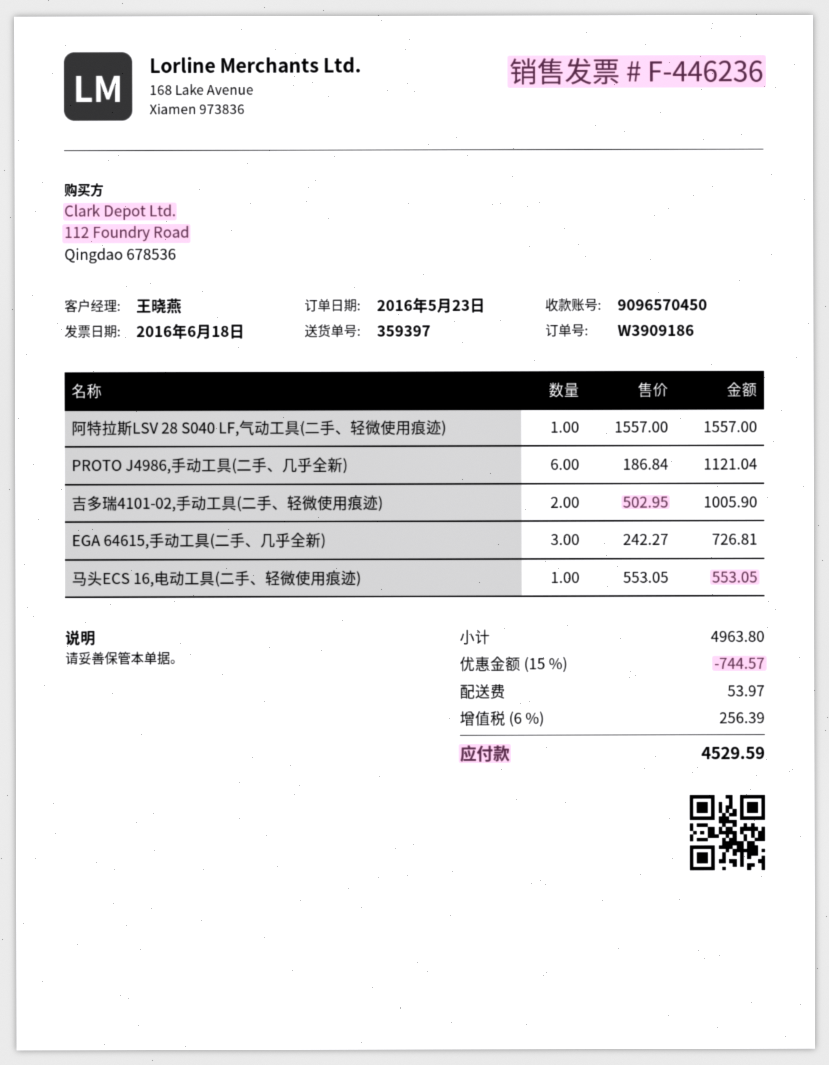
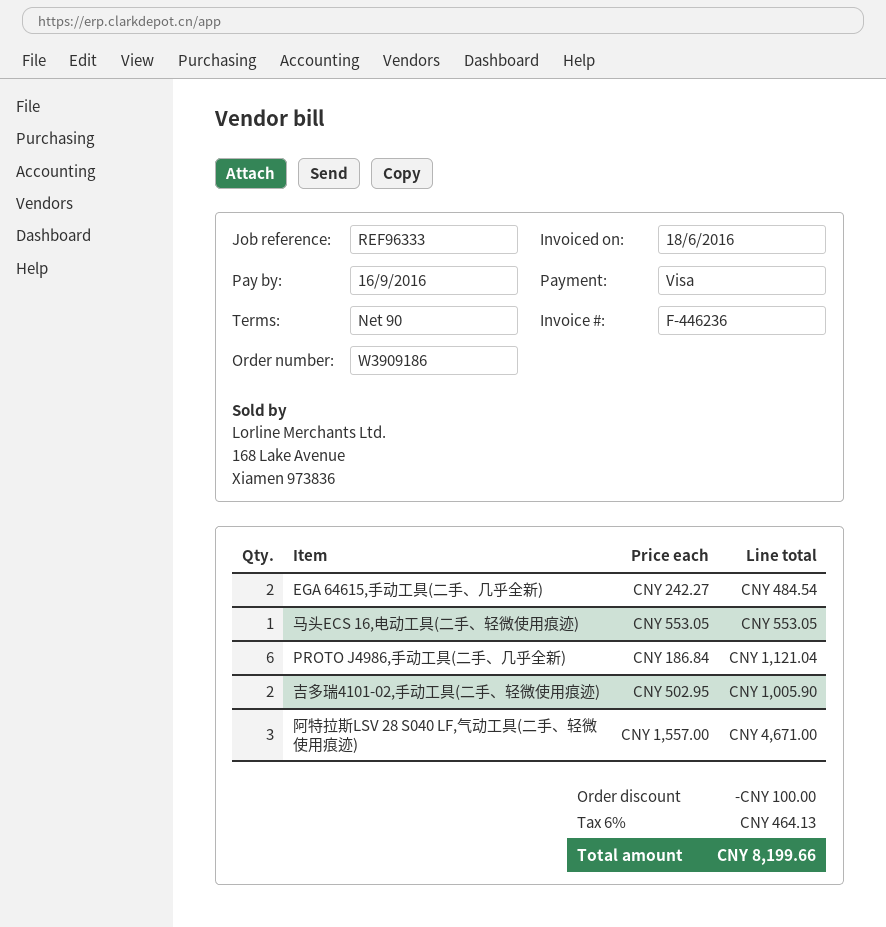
阿特拉斯LSV 28 S040 LF,气动工具(二手、轻微使用痕迹): 1 x 1557.00 = 1557.00 -> 3 x 1557.00 = 4671.00
EGA 64615,手动工具(二手、几乎全新): 3 x 242.27 = 726.81 -> 2 x 242.27 = 484.54
discount: 744.57 -> 100.00
shipping: 53.97 -> none
tax: 6% = 256.39 -> 6% = 464.13
total: 4529.59 -> 8199.66

